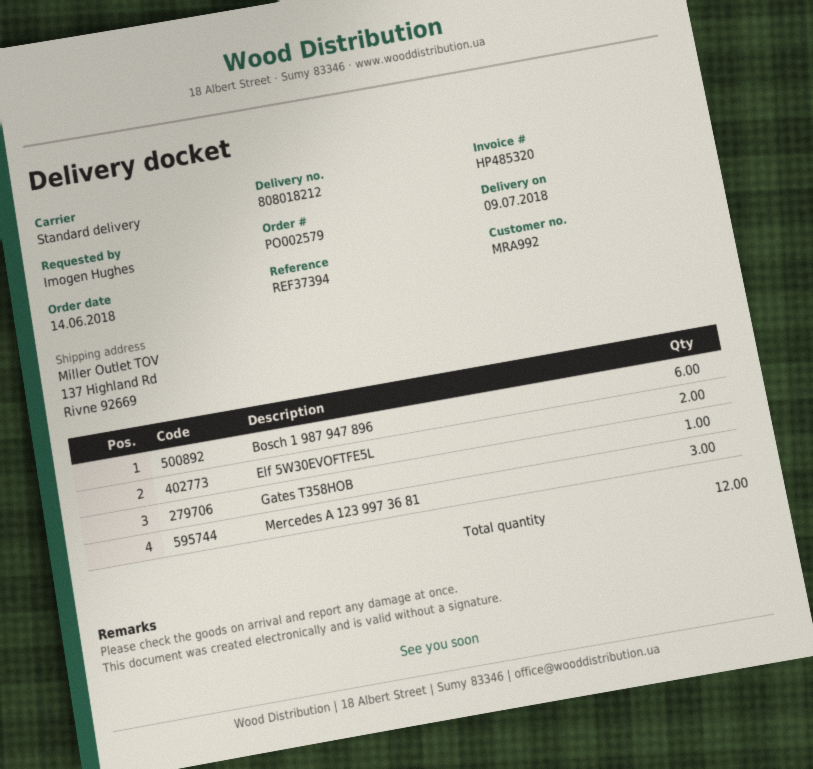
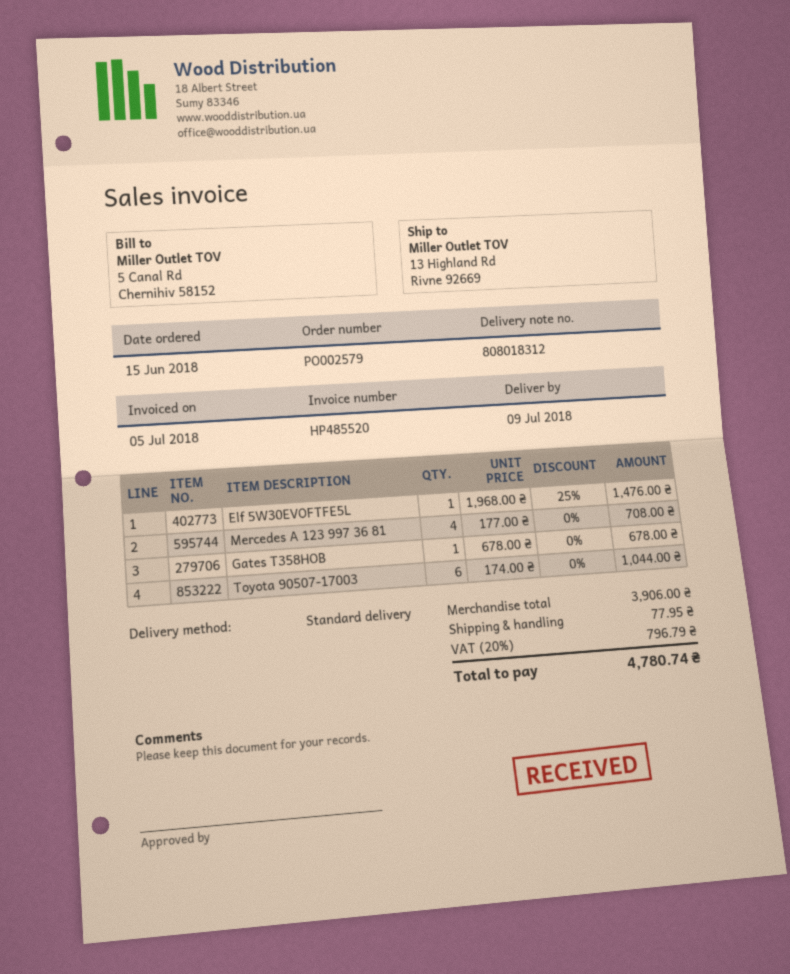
order date: 2018-06-14 -> 2018-06-15
delivery note number: 808018212 -> 808018312
invoice number: HP485320 -> HP485520
ship to: 137 Highland Rd, Rivne 92669 -> 13 Highland Rd, Rivne 92669
Bosch 1 987 947 896: 6 -> none
Elf 5W30EVOFTFE5L: 2 -> 1
Mercedes A 123 997 36 81: 3 -> 4
Toyota 90507-17003: none -> 6

